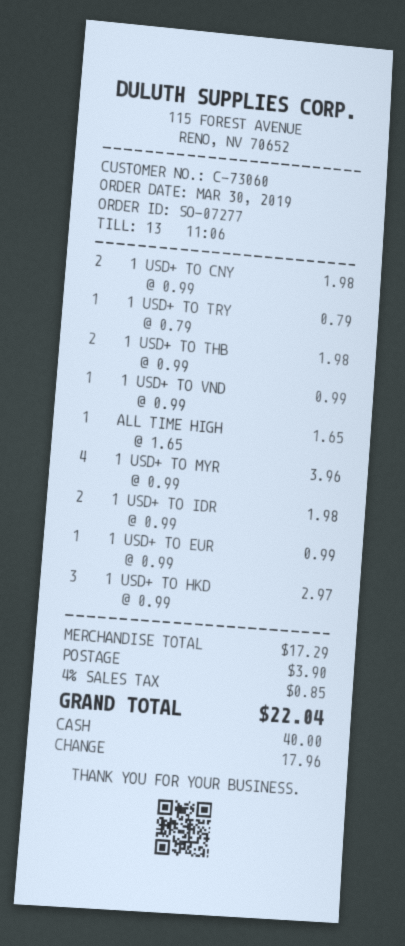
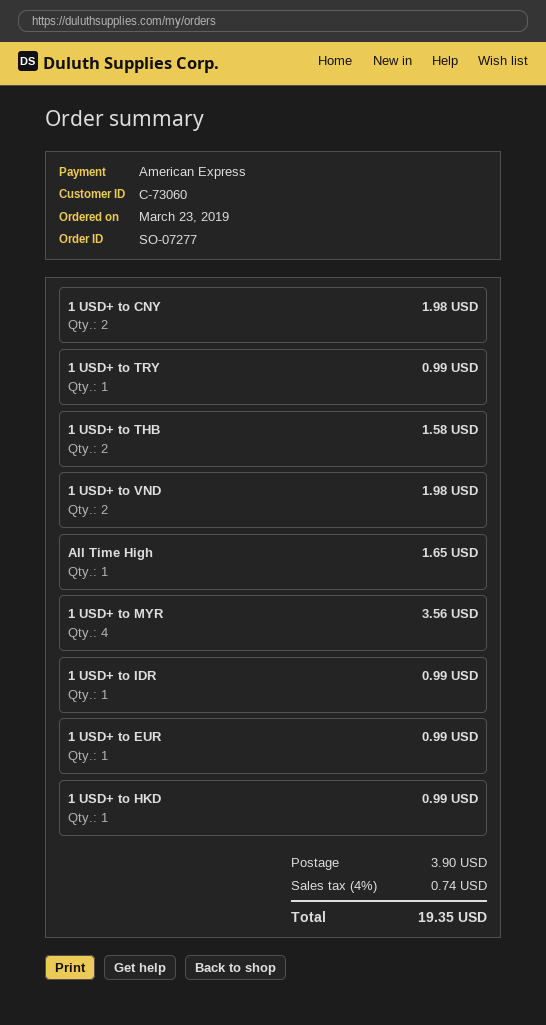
order date: 2019-03-30 -> 2019-03-23
payment method: cash -> American Express
1 USD+ TO TRY: 1 for 0.79 -> 1 for 0.99
1 USD+ TO THB: 2 for 1.98 -> 2 for 1.58
1 USD+ TO VND: 1 for 0.99 -> 2 for 1.98
1 USD+ TO MYR: 4 for 3.96 -> 4 for 3.56
1 USD+ TO IDR: 2 for 1.98 -> 1 for 0.99
1 USD+ TO HKD: 3 for 2.97 -> 1 for 0.99
tax: 4% = 0.85 -> 4% = 0.74
total: 22.04 -> 19.35

